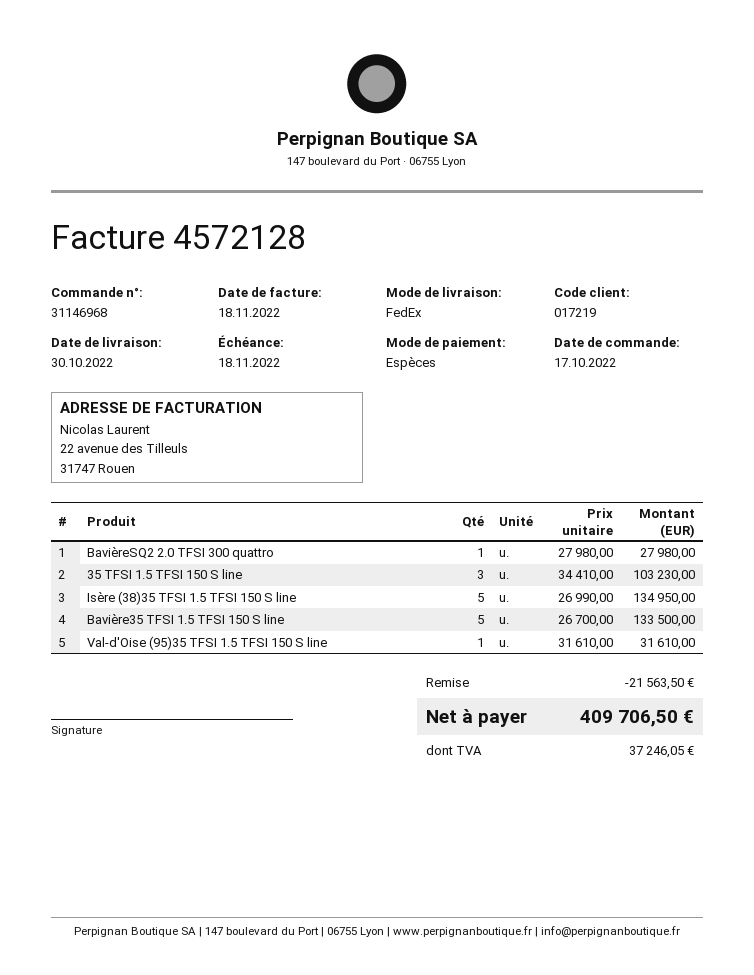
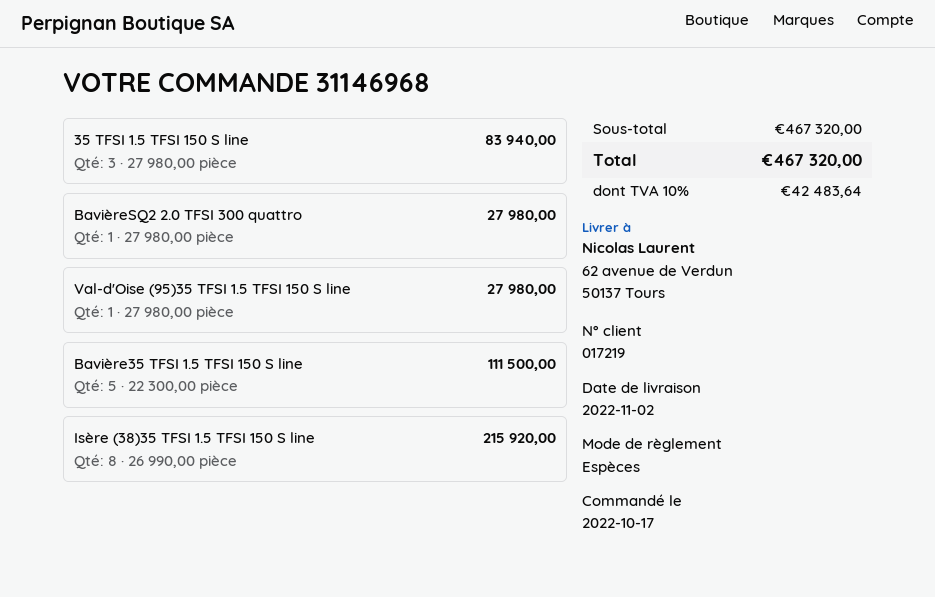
delivery date: 2022-10-30 -> 2022-11-02
35 TFSI 1.5 TFSI 150 S line: 3 x 34410.00 = 103230.00 -> 3 x 27980.00 = 83940.00
Isère (38)35 TFSI 1.5 TFSI 150 S line: 5 x 26990.00 = 134950.00 -> 8 x 26990.00 = 215920.00
Bavière35 TFSI 1.5 TFSI 150 S line: 5 x 26700.00 = 133500.00 -> 5 x 22300.00 = 111500.00
Val-d'Oise (95)35 TFSI 1.5 TFSI 150 S line: 1 x 31610.00 = 31610.00 -> 1 x 27980.00 = 27980.00
discount: 21563.50 -> none
tax: 37246.05 -> 42483.64
total: 409706.50 -> 467320.00

